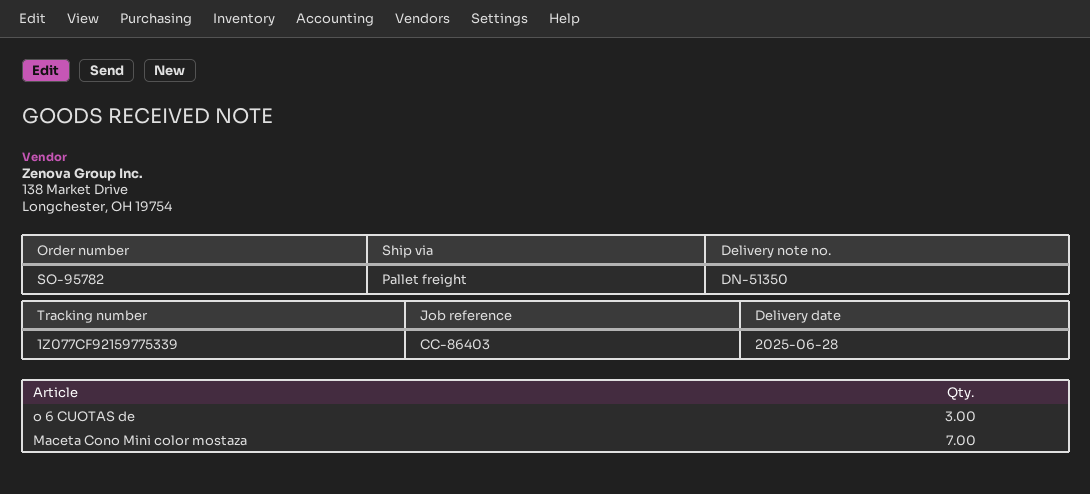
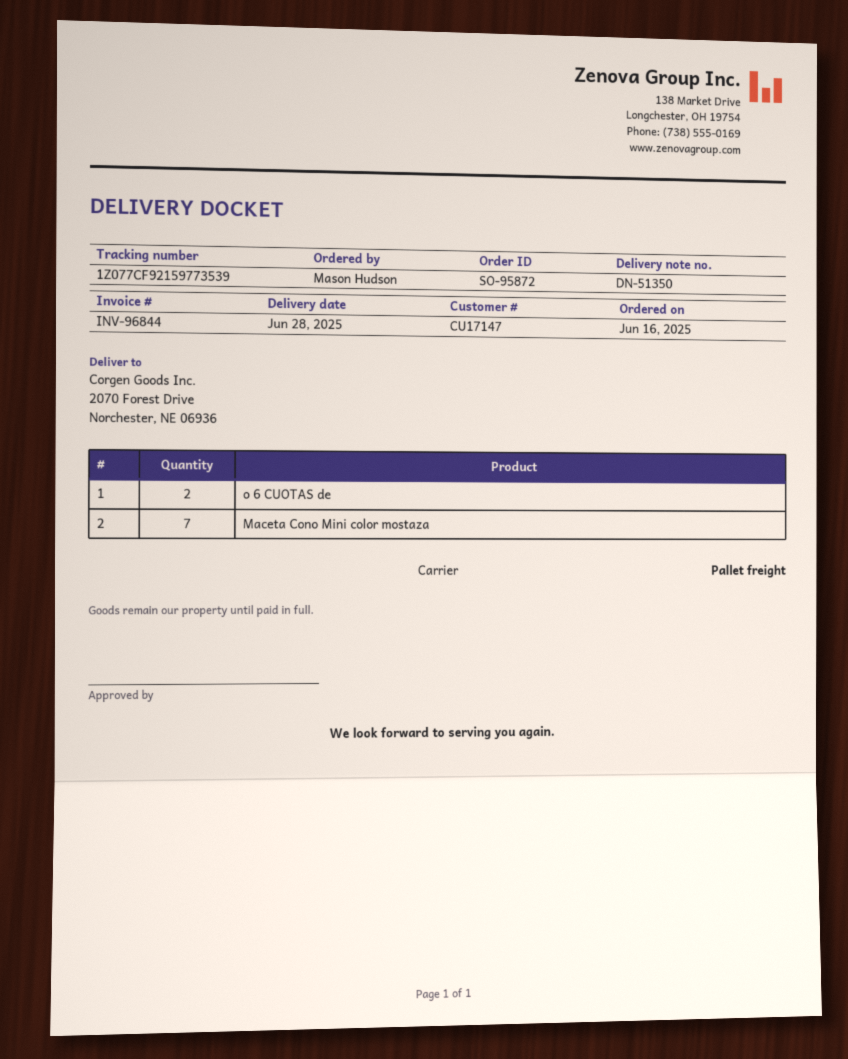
order number: SO-95782 -> SO-95872
tracking number: 1Z077CF92159775339 -> 1Z077CF92159773539
o 6 CUOTAS de: 3 -> 2

